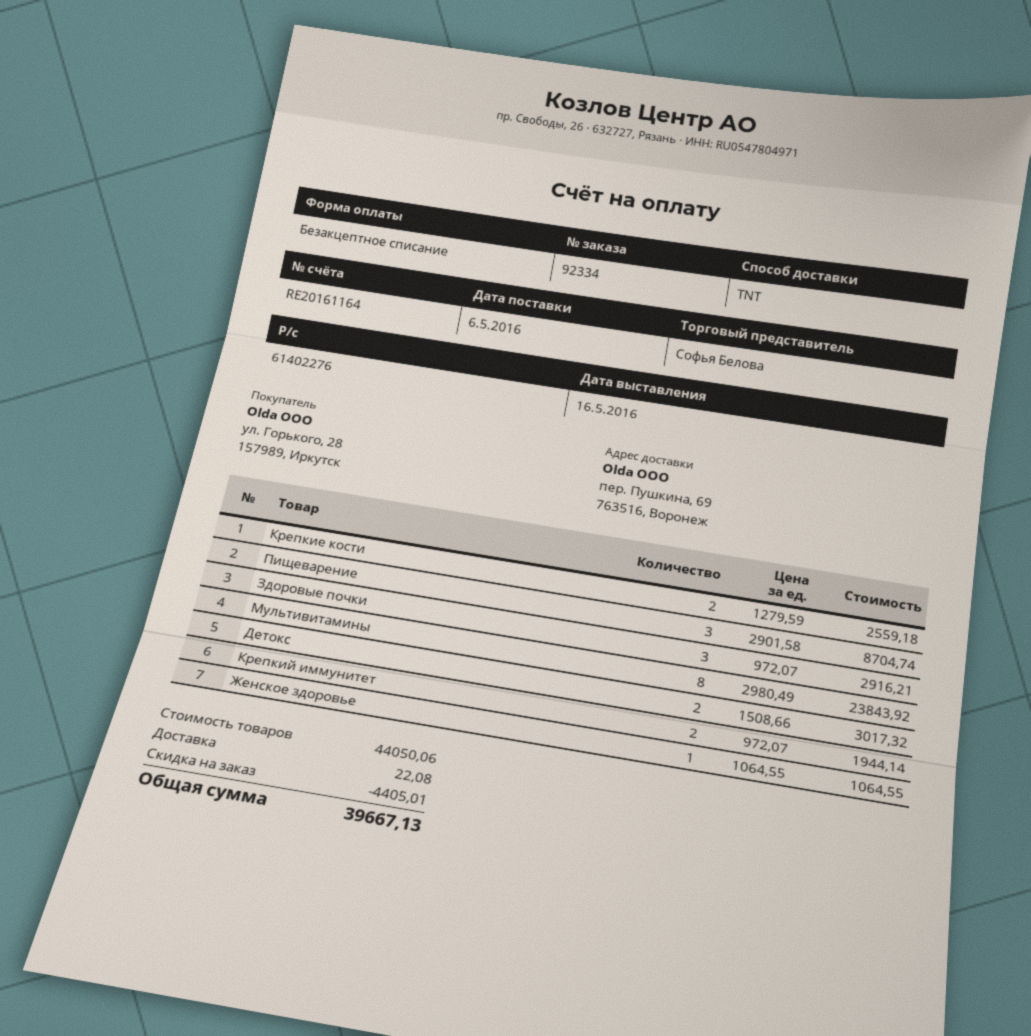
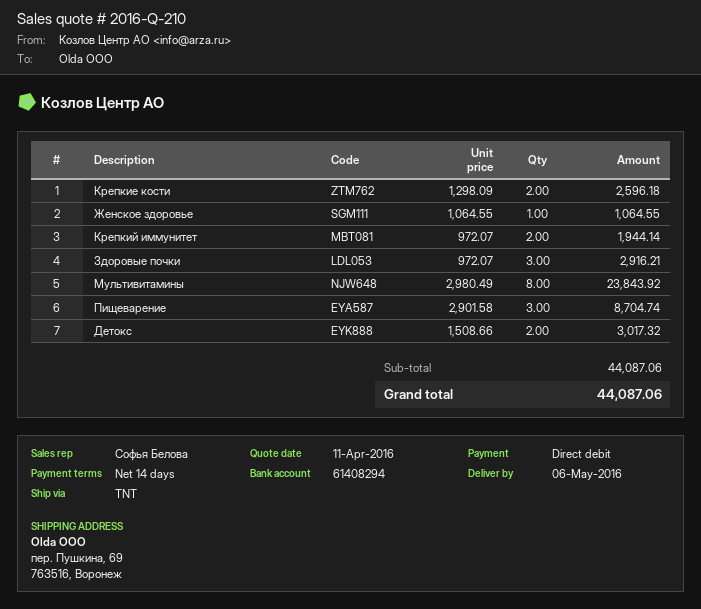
bank account: 61402276 -> 61408294
Крепкие кости: 2 x 1279.59 = 2559.18 -> 2 x 1298.09 = 2596.18
subtotal: 44050.06 -> 44087.06
discount: 4405.01 -> none
shipping: 22.08 -> none
total: 39667.13 -> 44087.06

